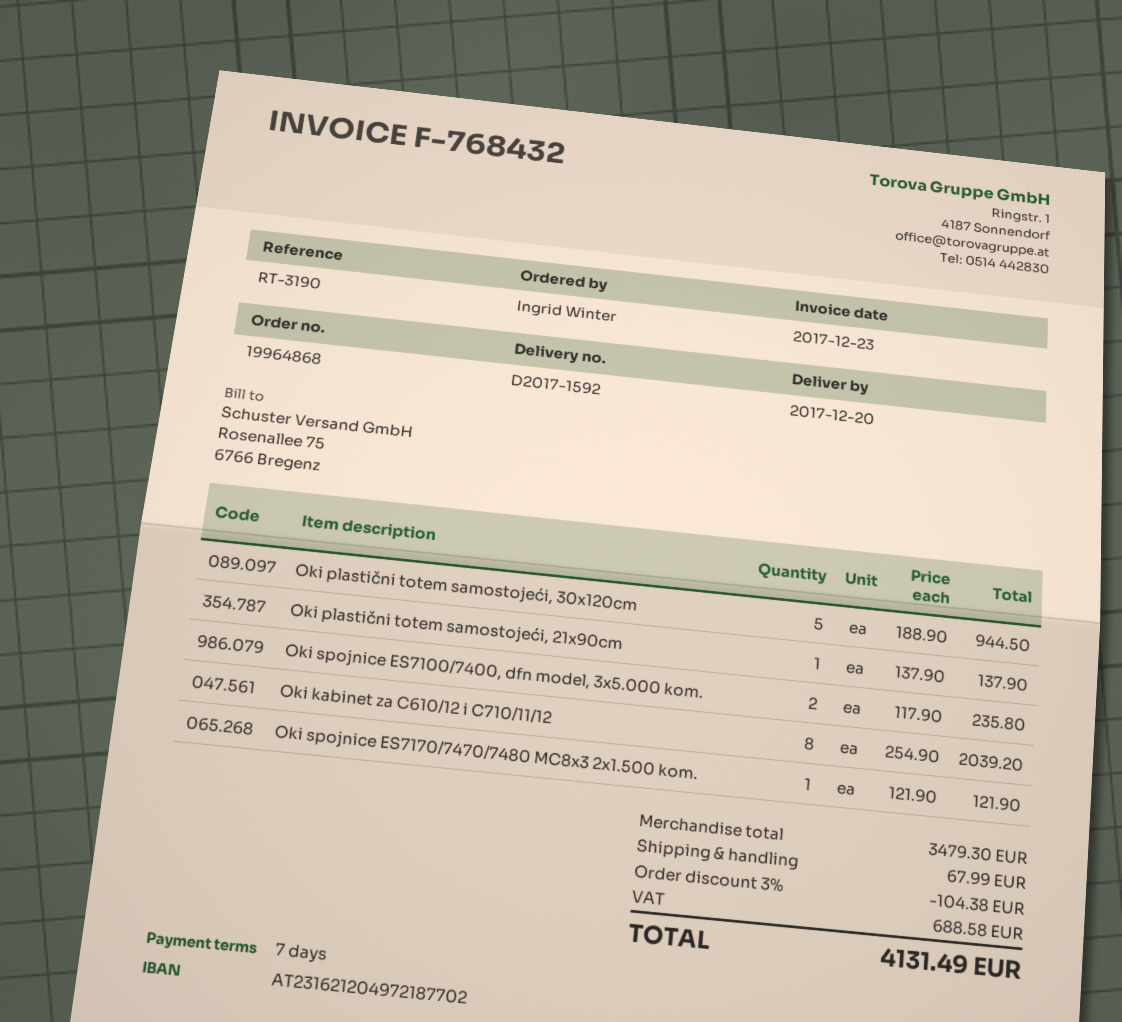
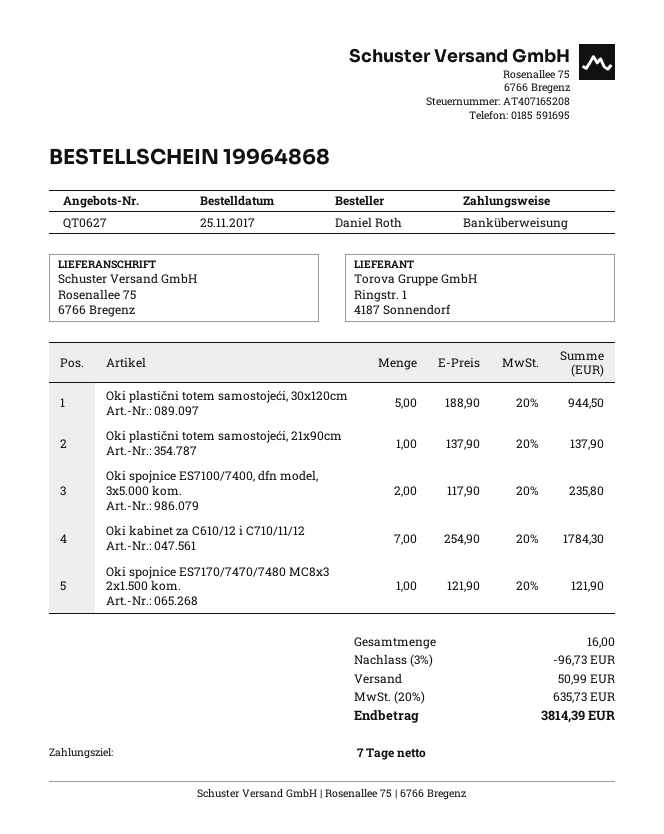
ordered by: Ingrid Winter -> Daniel Roth
Oki kabinet za C610/12 i C710/11/12: 8 x 254.90 = 2039.20 -> 7 x 254.90 = 1784.30
discount: 3% = 104.38 -> 3% = 96.73
shipping: 67.99 -> 50.99
tax: 688.58 -> 635.73
total: 4131.49 -> 3814.39

